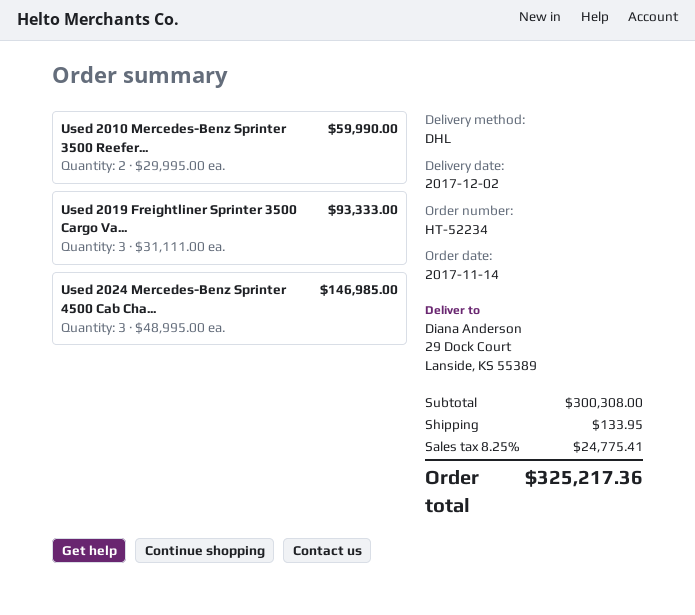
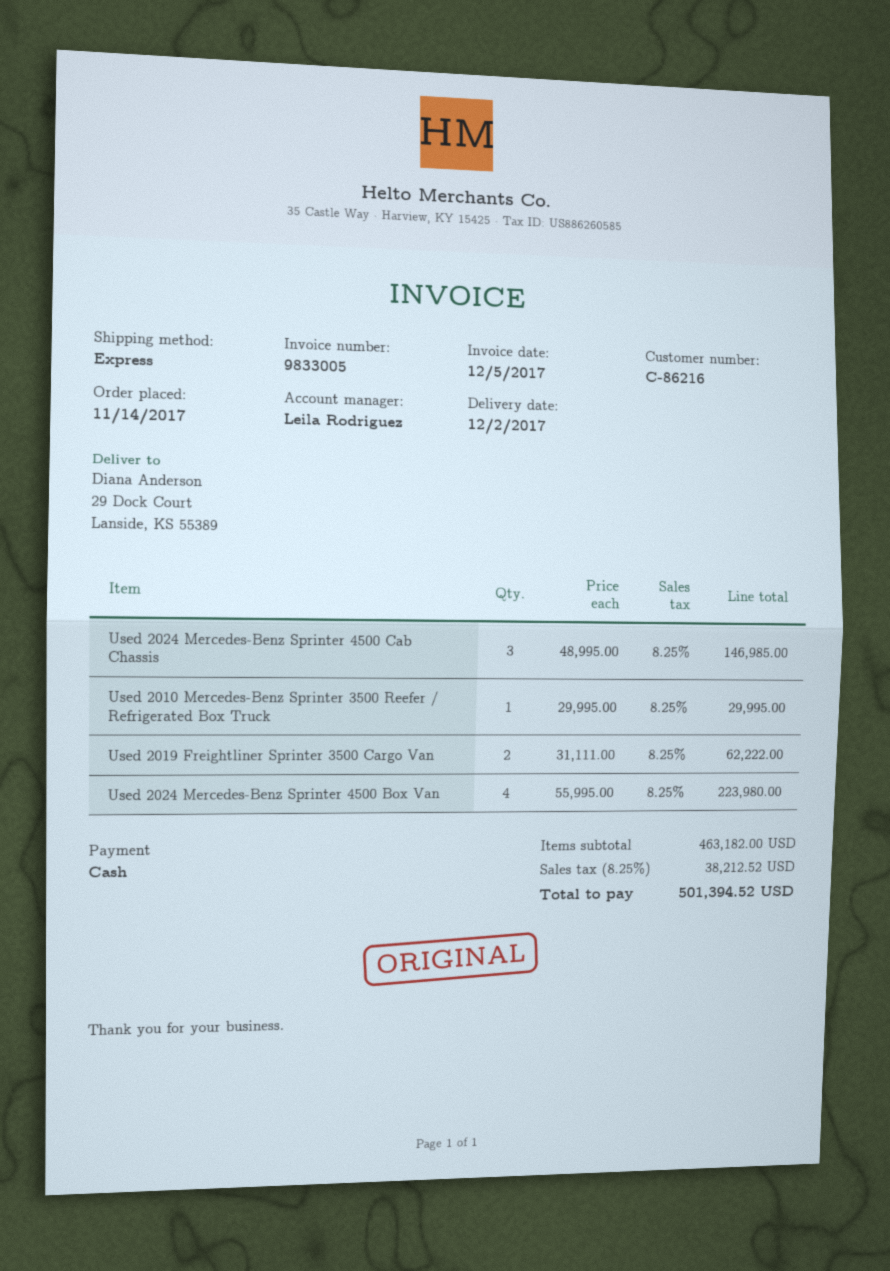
shipping method: DHL -> express
Used 2010 Mercedes-Benz Sprinter 3500 Reefer...: 2 x 29995.00 = 59990.00 -> 1 x 29995.00 = 29995.00
Used 2019 Freightliner Sprinter 3500 Cargo Va...: 3 x 31111.00 = 93333.00 -> 2 x 31111.00 = 62222.00
Used 2024 Mercedes-Benz Sprinter 4500 Box Van: none -> 4 x 55995.00 = 223980.00
subtotal: 300308.00 -> 463182.00
shipping: 133.95 -> none
tax: 8.25% = 24775.41 -> 8.25% = 38212.52
total: 325217.36 -> 501394.52

